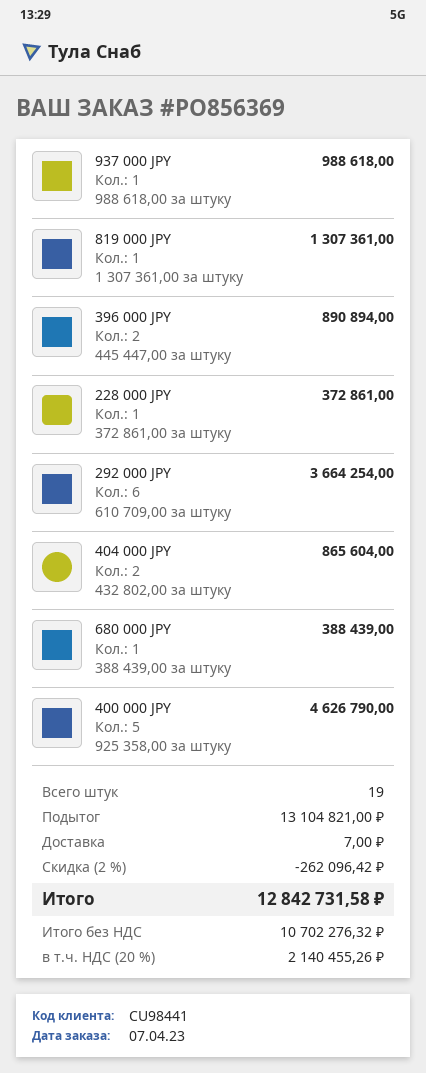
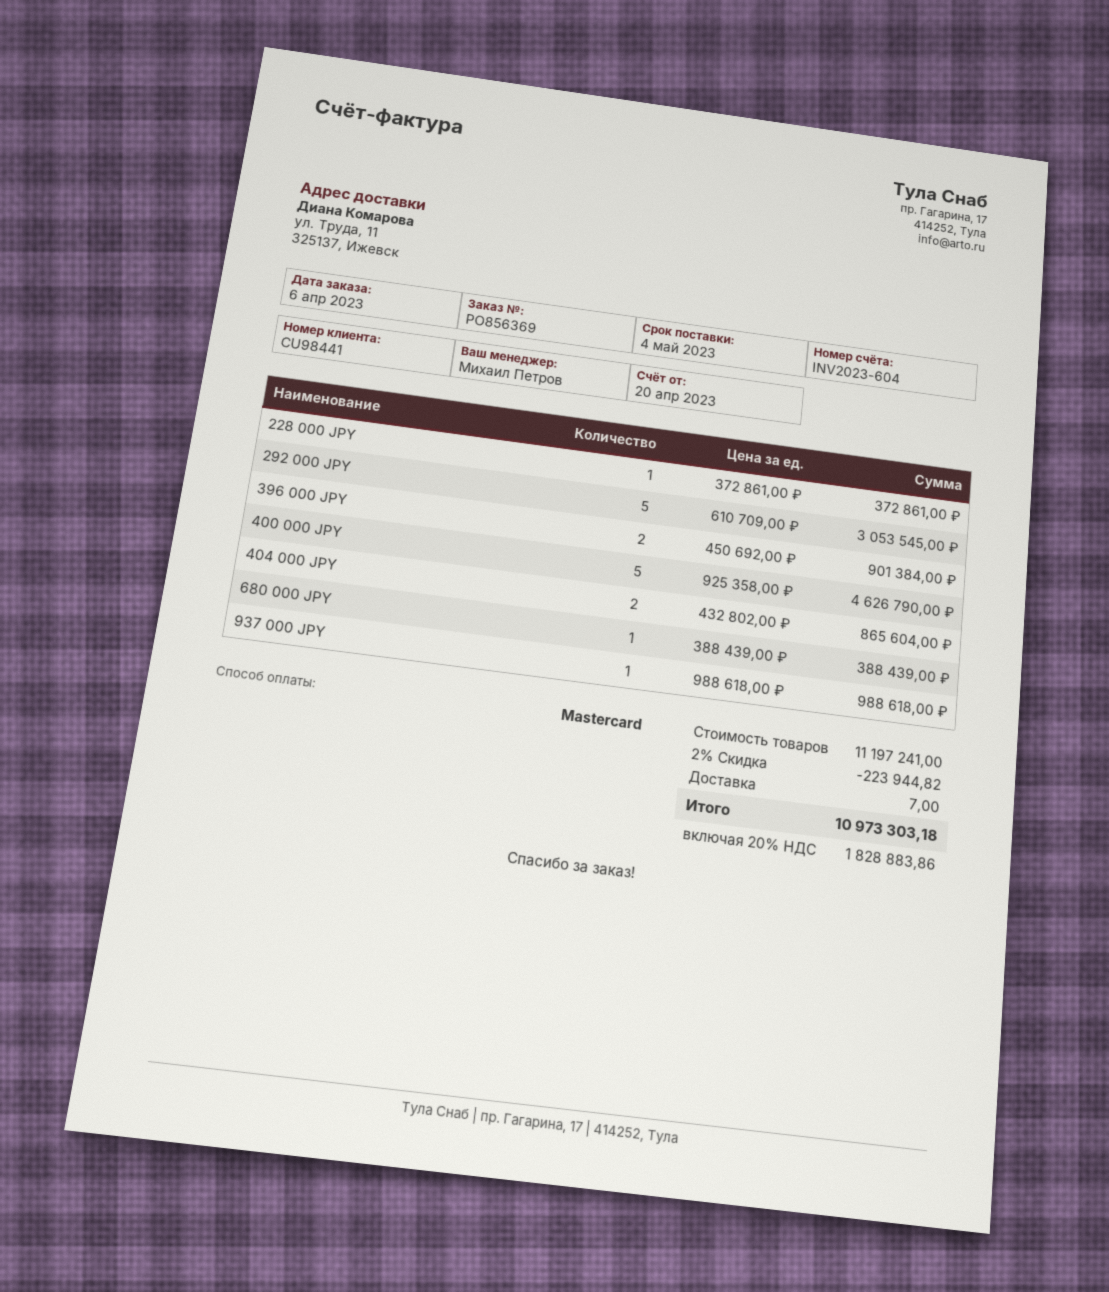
order date: 2023-04-07 -> 2023-04-06
819 000 JPY: 1 x 1307361.00 = 1307361.00 -> none
396 000 JPY: 2 x 445447.00 = 890894.00 -> 2 x 450692.00 = 901384.00
292 000 JPY: 6 x 610709.00 = 3664254.00 -> 5 x 610709.00 = 3053545.00
subtotal: 13104821.00 -> 11197241.00
discount: 2% = 262096.42 -> 2% = 223944.82
tax: 20% = 2140455.26 -> 20% = 1828883.86
total: 12842731.58 -> 10973303.18

